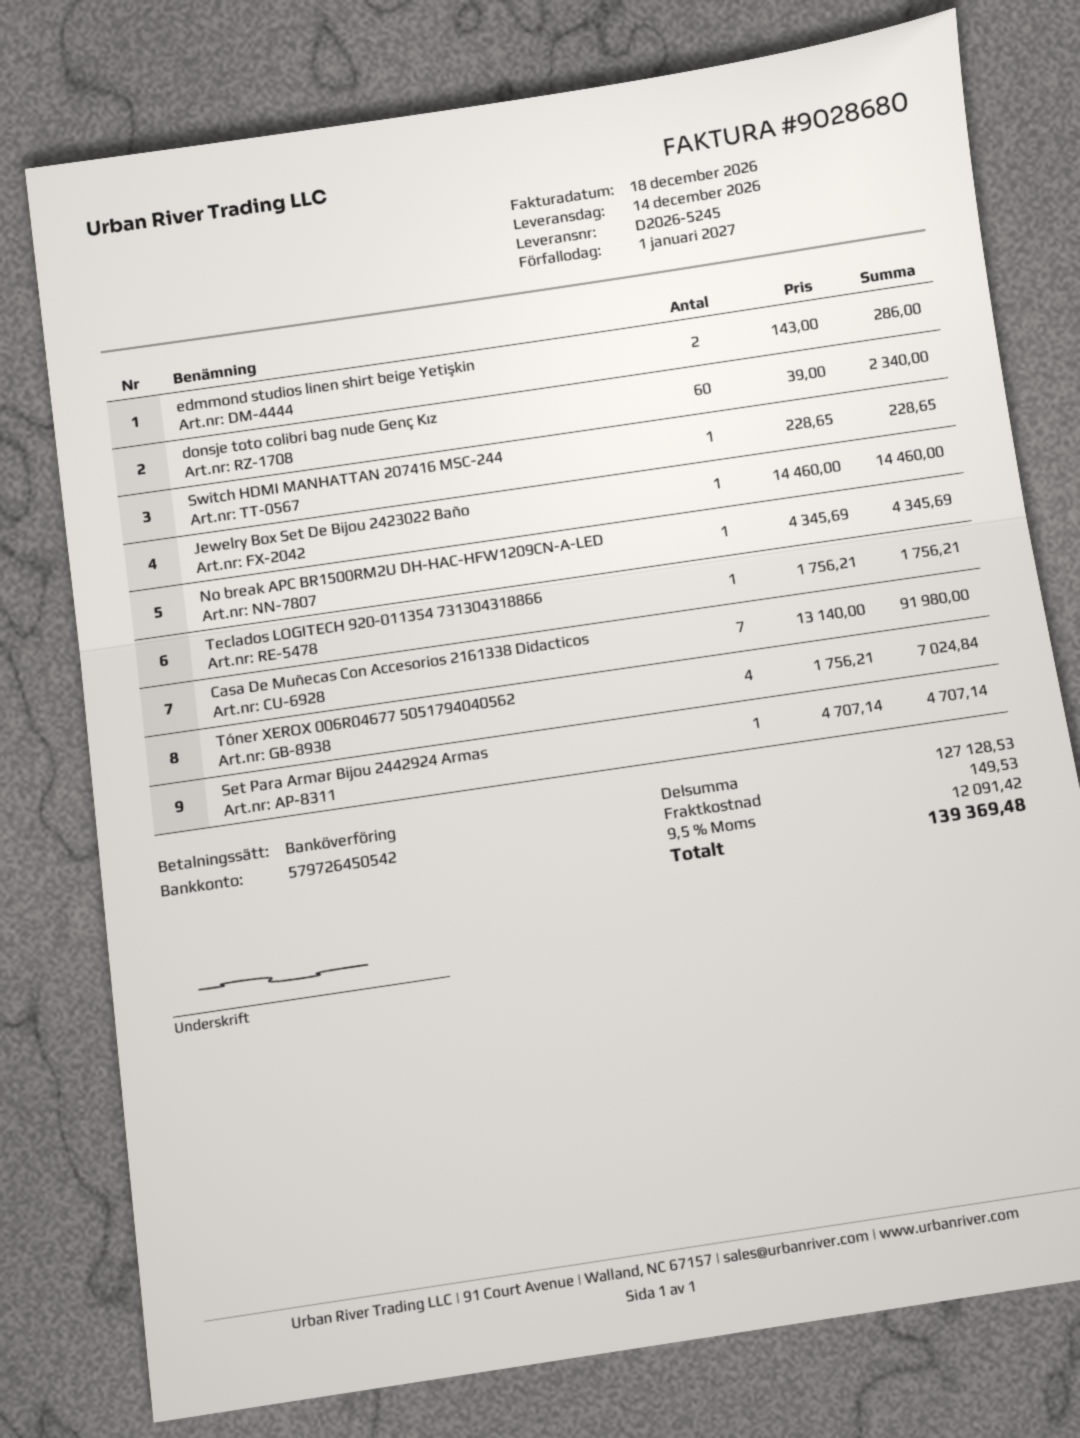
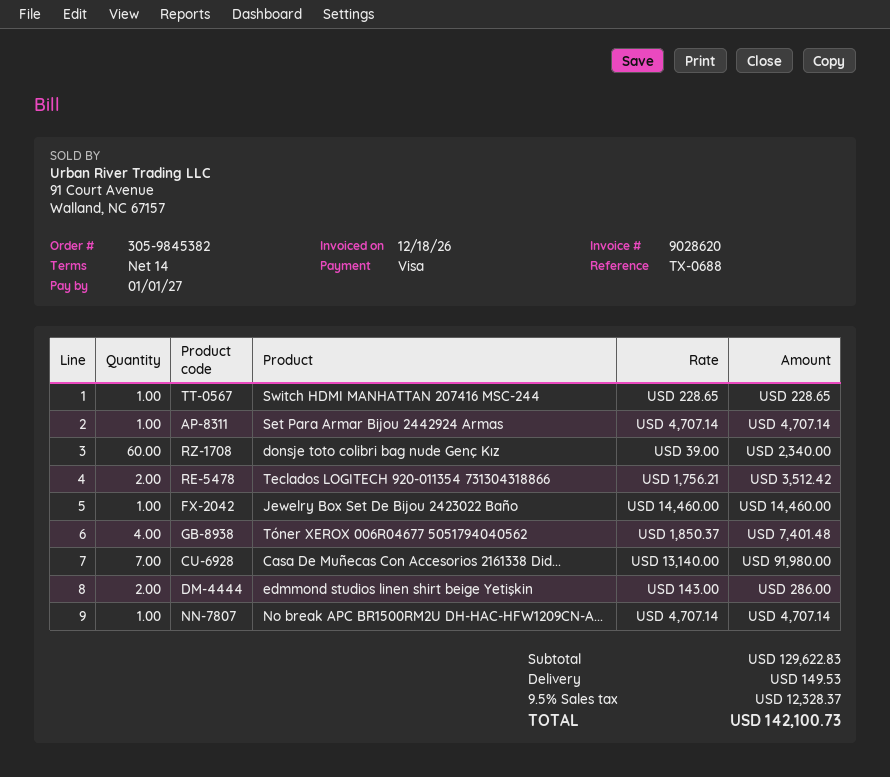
invoice number: 9028680 -> 9028620
payment method: bank transfer -> Visa
No break APC BR1500RM2U DH-HAC-HFW1209CN-A-LED: 1 x 4345.69 = 4345.69 -> 1 x 4707.14 = 4707.14
Teclados LOGITECH 920-011354 731304318866: 1 x 1756.21 = 1756.21 -> 2 x 1756.21 = 3512.42
Tóner XEROX 006R04677 5051794040562: 4 x 1756.21 = 7024.84 -> 4 x 1850.37 = 7401.48
subtotal: 127128.53 -> 129622.83
tax: 9.5% = 12091.42 -> 9.5% = 12328.37
total: 139369.48 -> 142100.73

